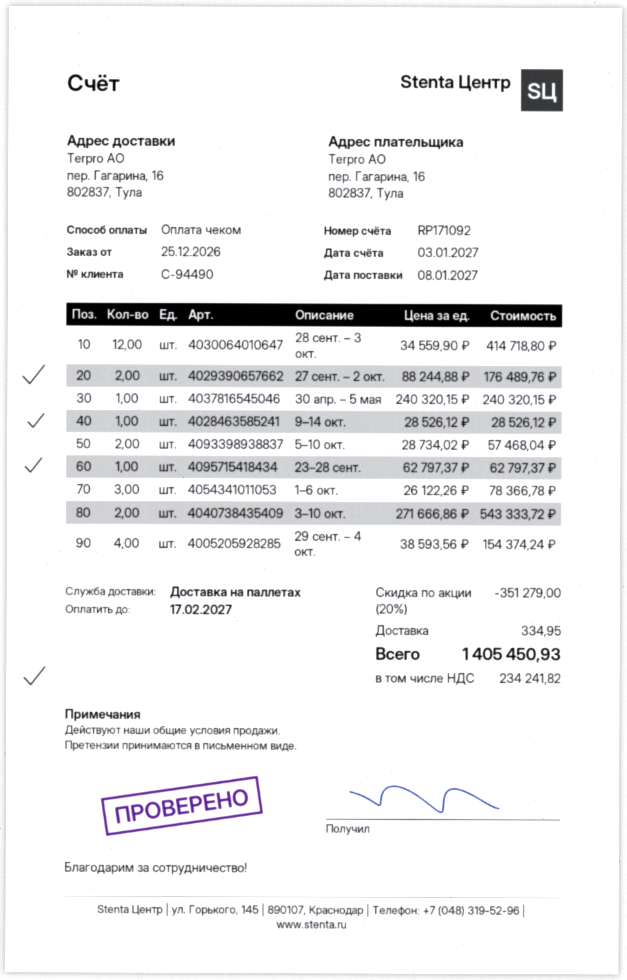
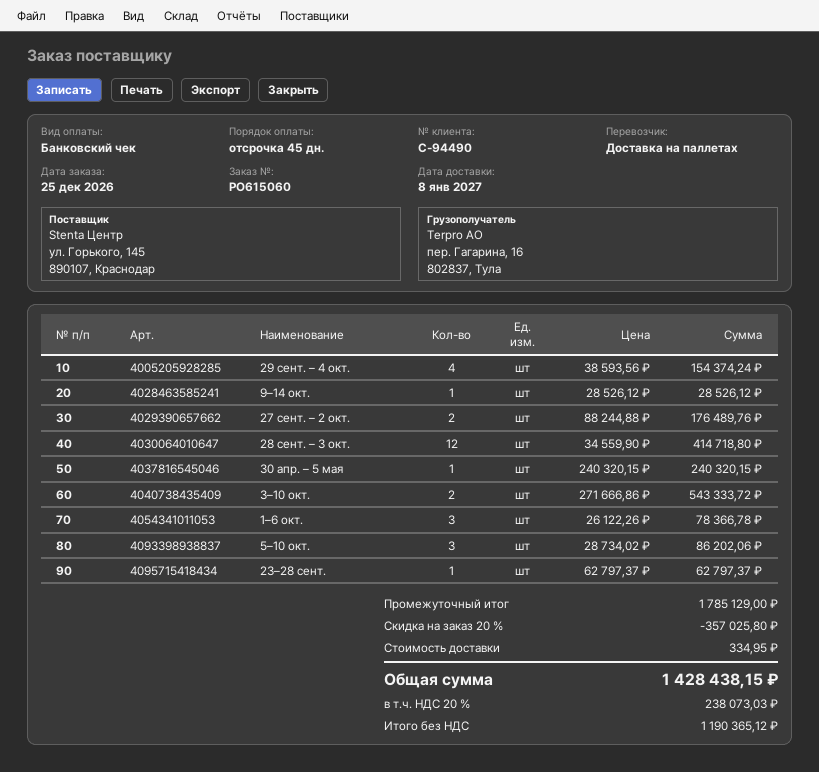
5–10 окт.: 2 x 28734.02 = 57468.04 -> 3 x 28734.02 = 86202.06
discount: 20% = 351279.00 -> 20% = 357025.80
tax: 234241.82 -> 238073.03
total: 1405450.93 -> 1428438.15

